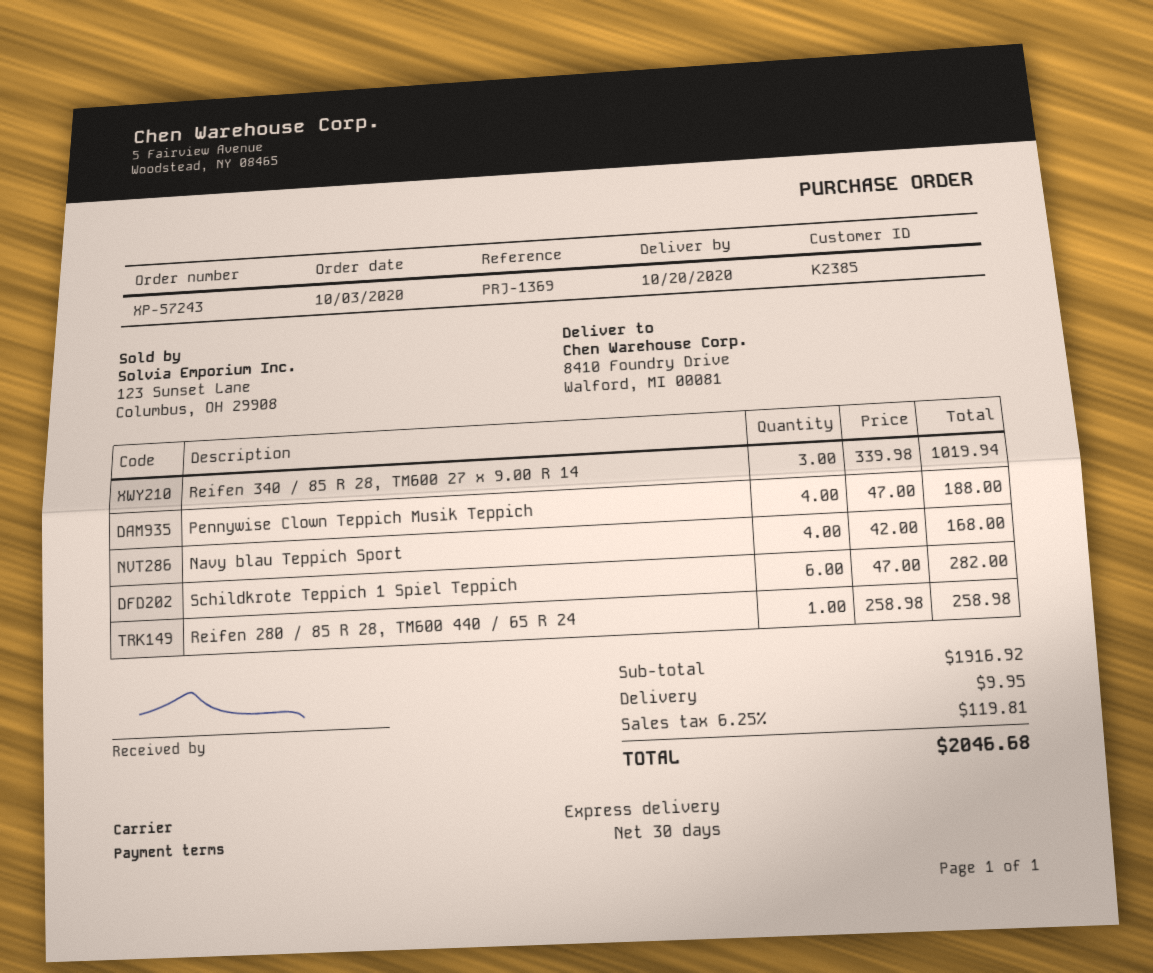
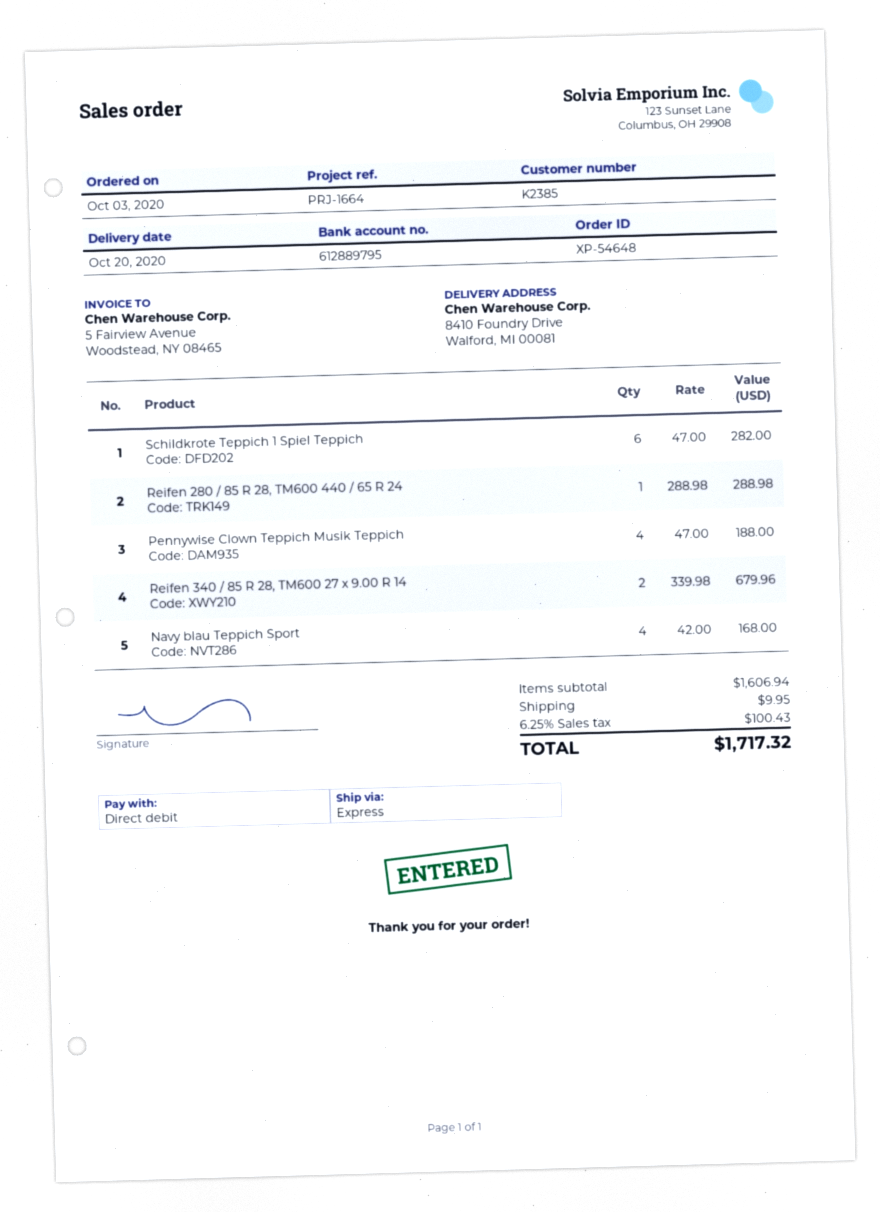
order number: XP-57243 -> XP-54648
reference: PRJ-1369 -> PRJ-1664
Reifen 340 / 85 R 28, TM600 27 x 9.00 R 14: 3 x 339.98 = 1019.94 -> 2 x 339.98 = 679.96
Reifen 280 / 85 R 28, TM600 440 / 65 R 24: 1 x 258.98 = 258.98 -> 1 x 288.98 = 288.98
subtotal: 1916.92 -> 1606.94
tax: 6.25% = 119.81 -> 6.25% = 100.43
total: 2046.68 -> 1717.32

